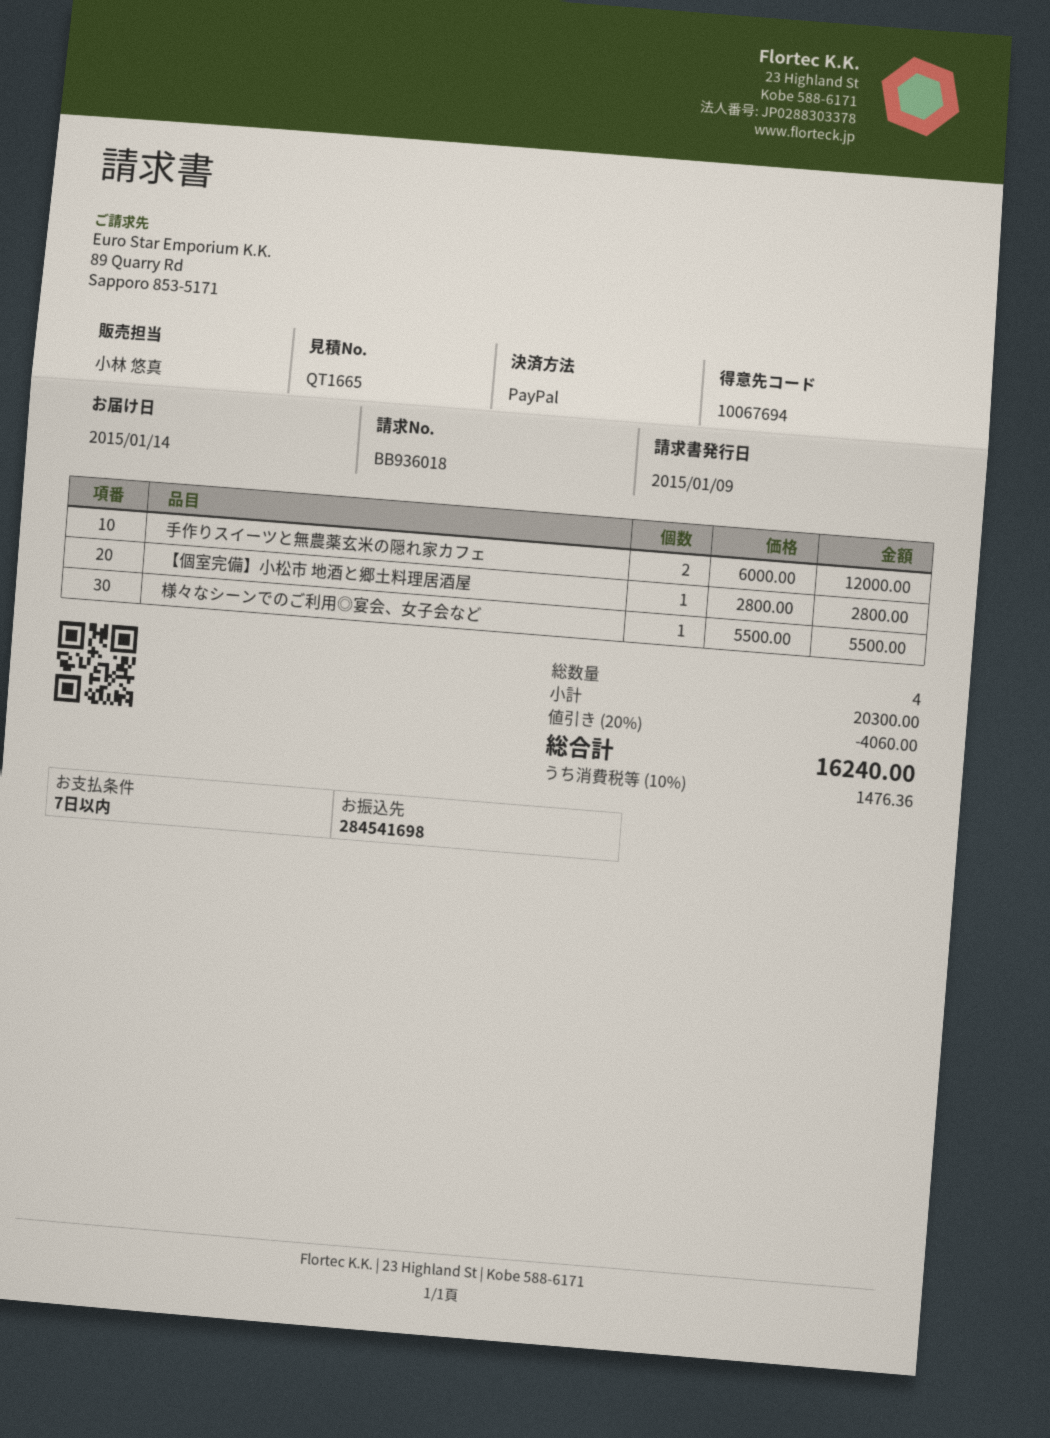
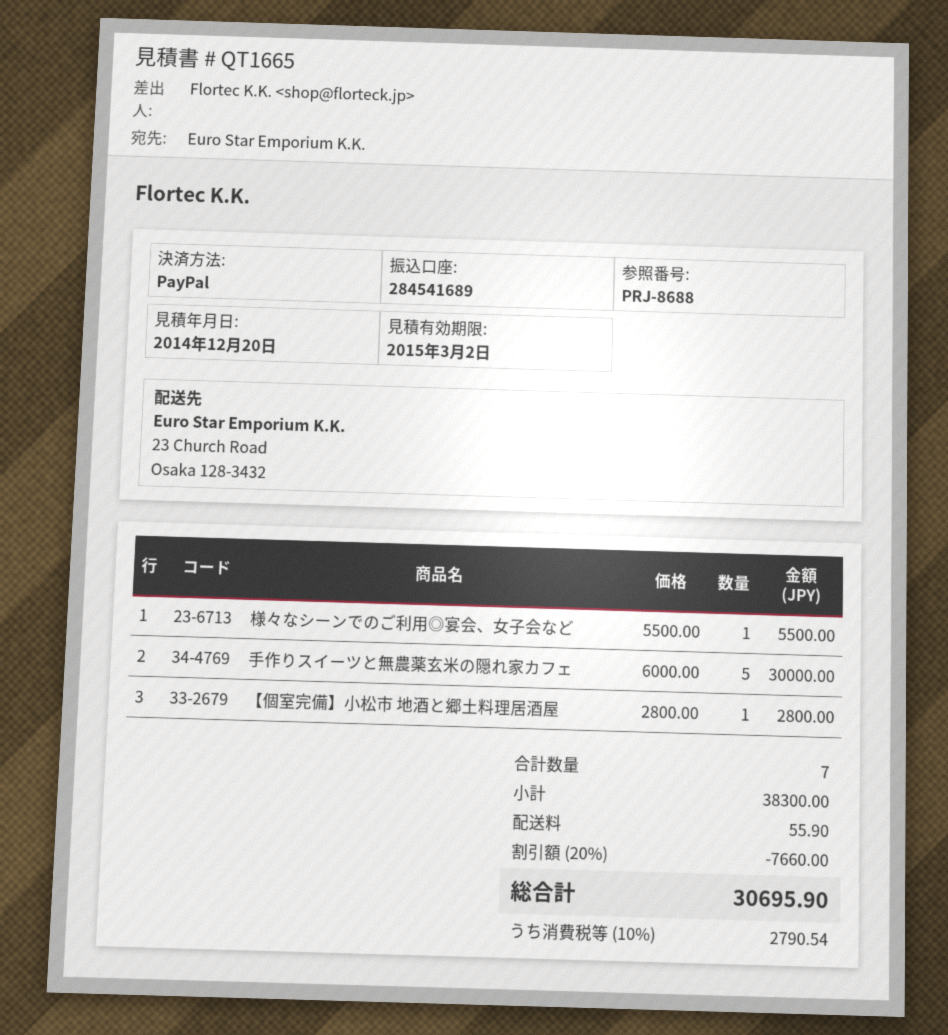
bank account: 284541698 -> 284541689
手作りスイーツと無農薬玄米の隠れ家カフェ: 2 x 6000.00 = 12000.00 -> 5 x 6000.00 = 30000.00
total quantity: 4 -> 7
subtotal: 20300.00 -> 38300.00
discount: 20% = 4060.00 -> 20% = 7660.00
shipping: none -> 55.90
tax: 10% = 1476.36 -> 10% = 2790.54
total: 16240.00 -> 30695.90

